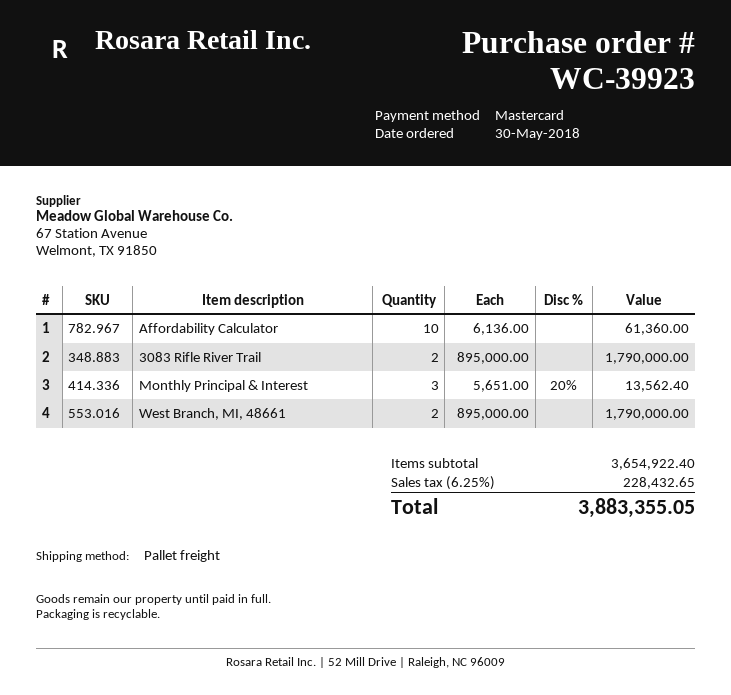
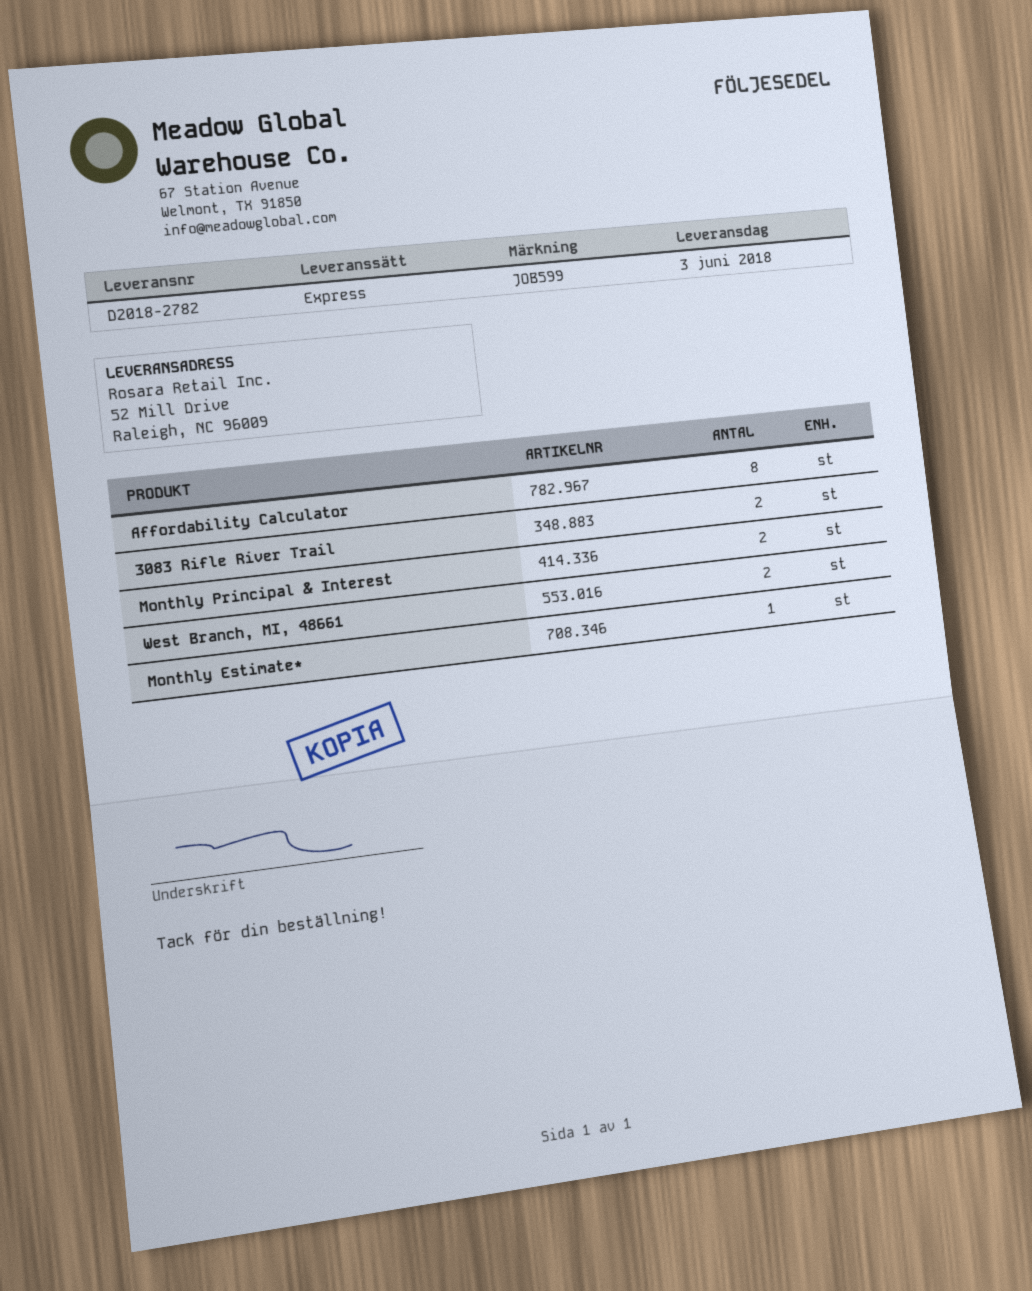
shipping method: pallet freight -> express
Affordability Calculator: 10 -> 8
Monthly Principal & Interest: 3 -> 2
Monthly Estimate*: none -> 1

